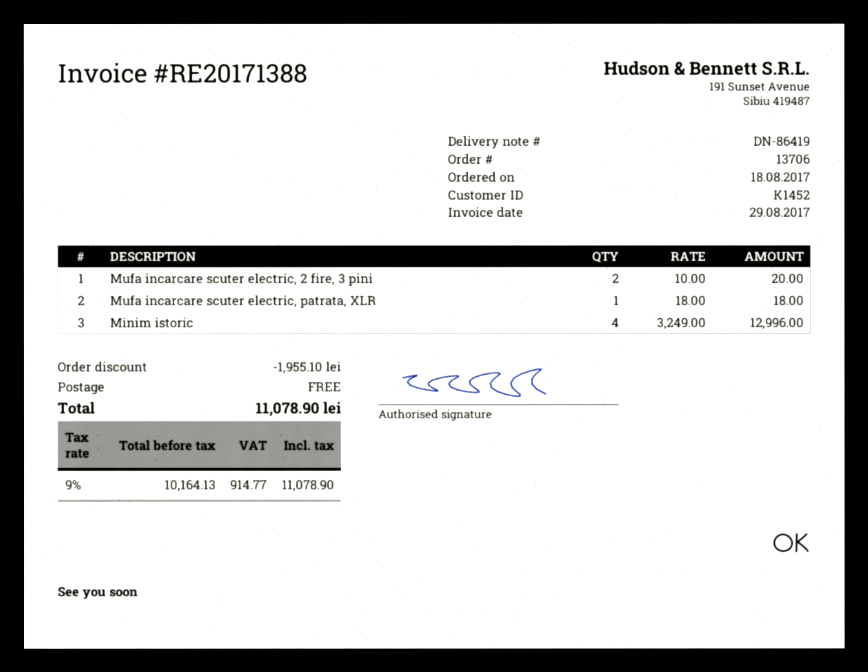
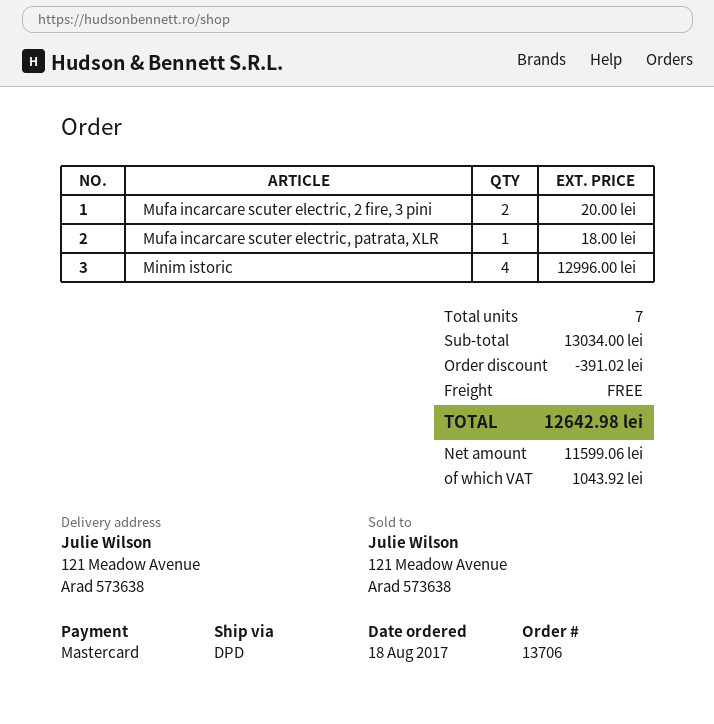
discount: 1955.10 -> 391.02
net: 10164.13 -> 11599.06
tax: 914.77 -> 1043.92
total: 11078.90 -> 12642.98

